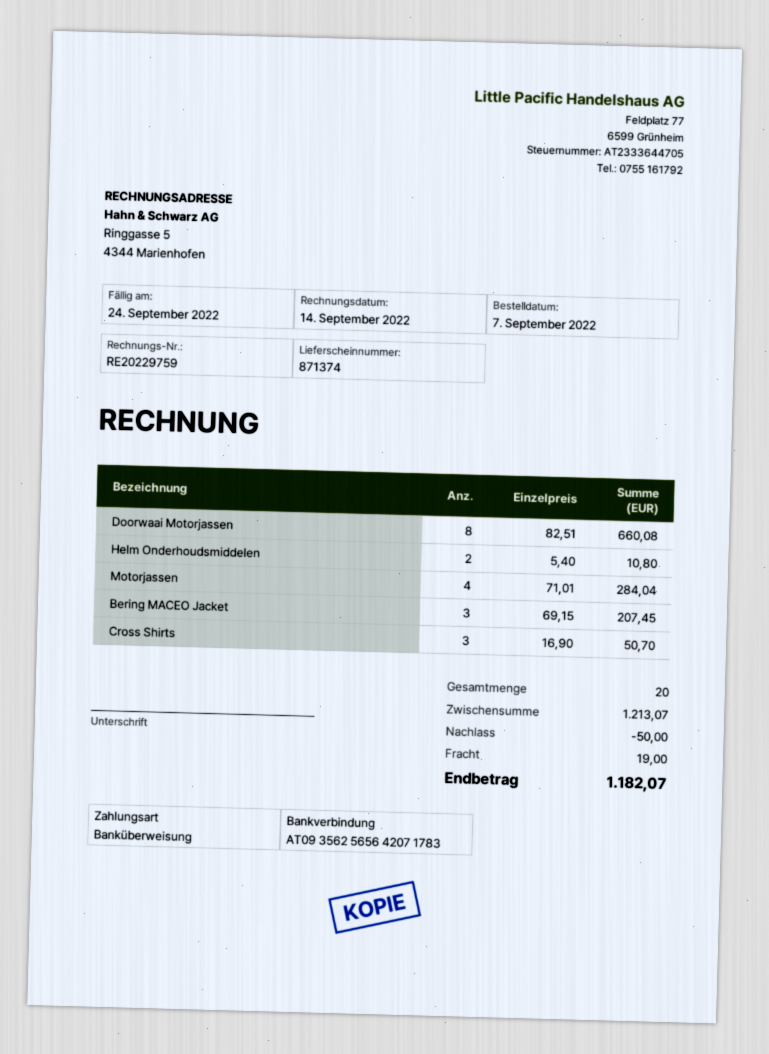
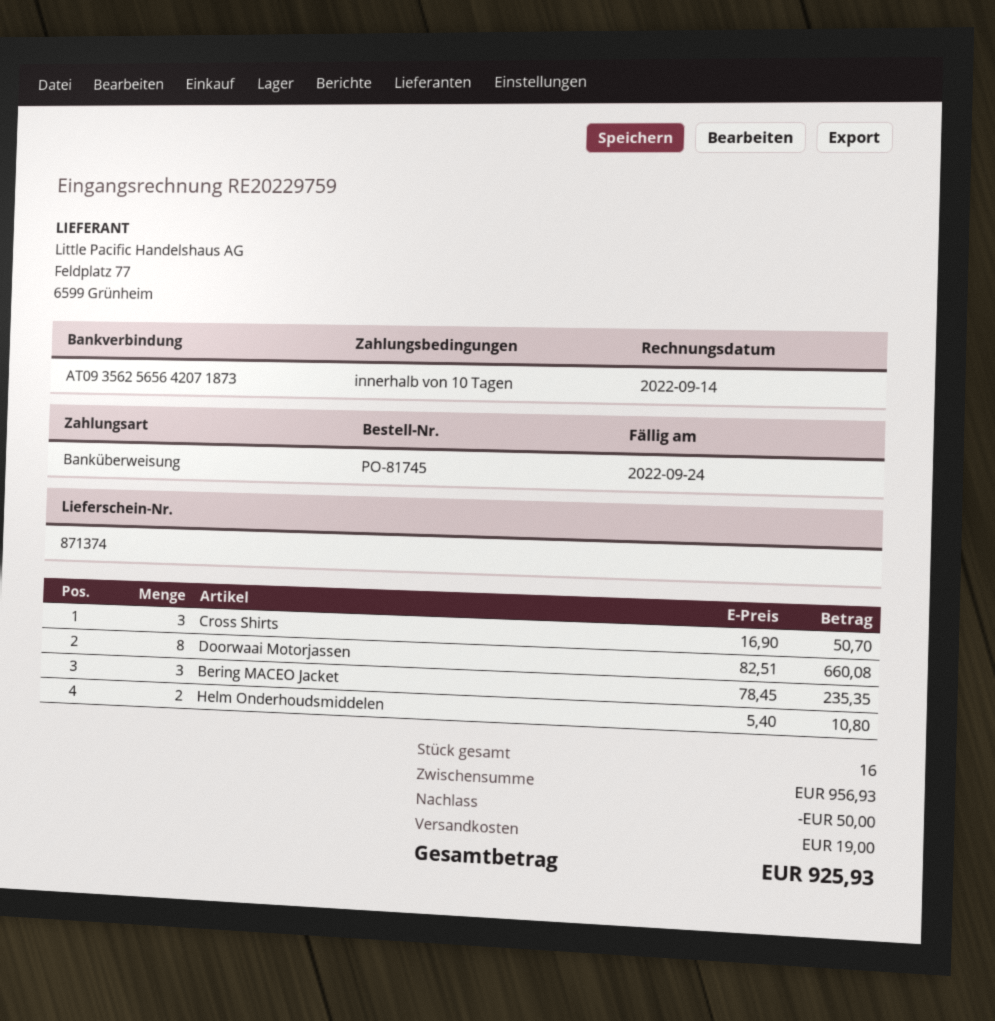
bank account: AT093562565642071783 -> AT093562565642071873
Motorjassen: 4 x 71.01 = 284.04 -> none
Bering MACEO Jacket: 3 x 69.15 = 207.45 -> 3 x 78.45 = 235.35
total quantity: 20 -> 16
subtotal: 1213.07 -> 956.93
total: 1182.07 -> 925.93

